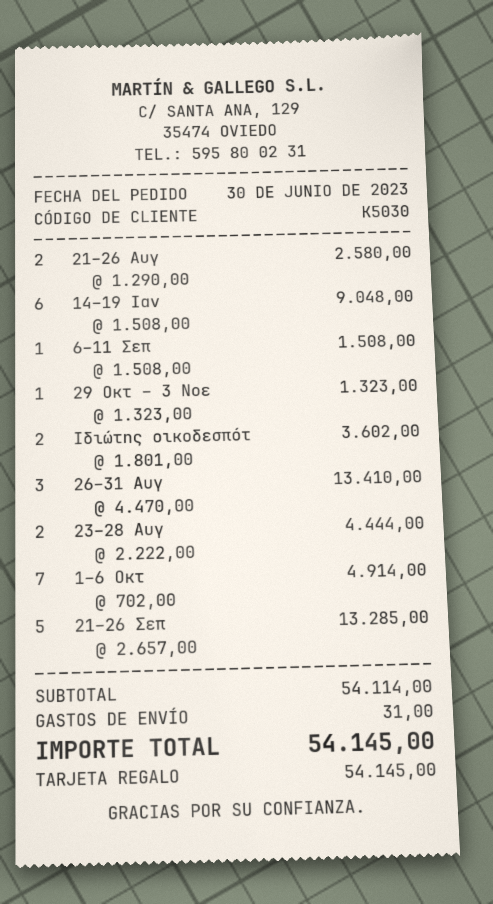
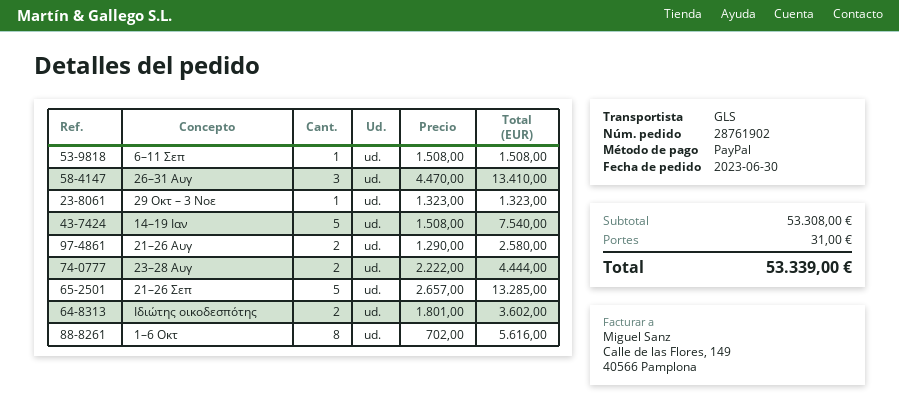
payment method: gift card -> PayPal
14–19 Ιαν: 6 x 1508.00 = 9048.00 -> 5 x 1508.00 = 7540.00
1–6 Οκτ: 7 x 702.00 = 4914.00 -> 8 x 702.00 = 5616.00
subtotal: 54114.00 -> 53308.00
total: 54145.00 -> 53339.00

